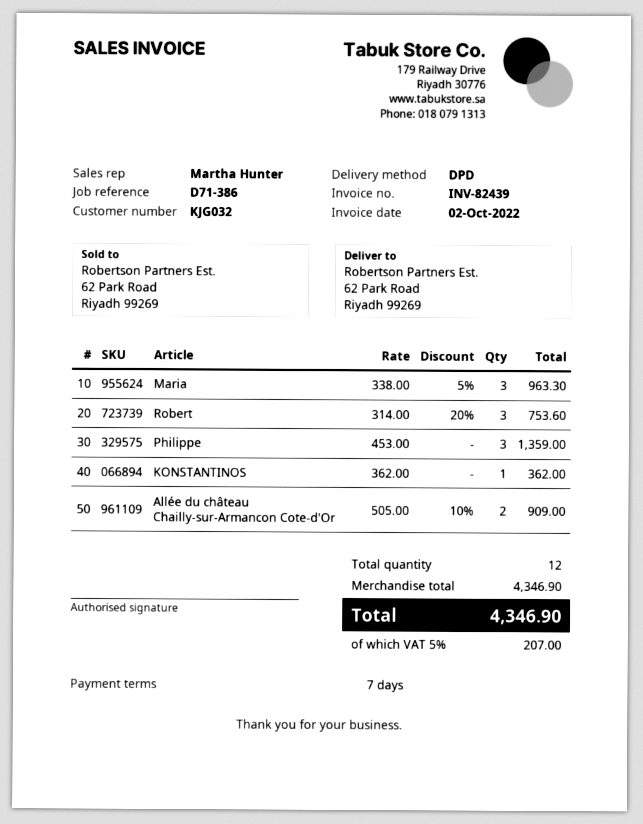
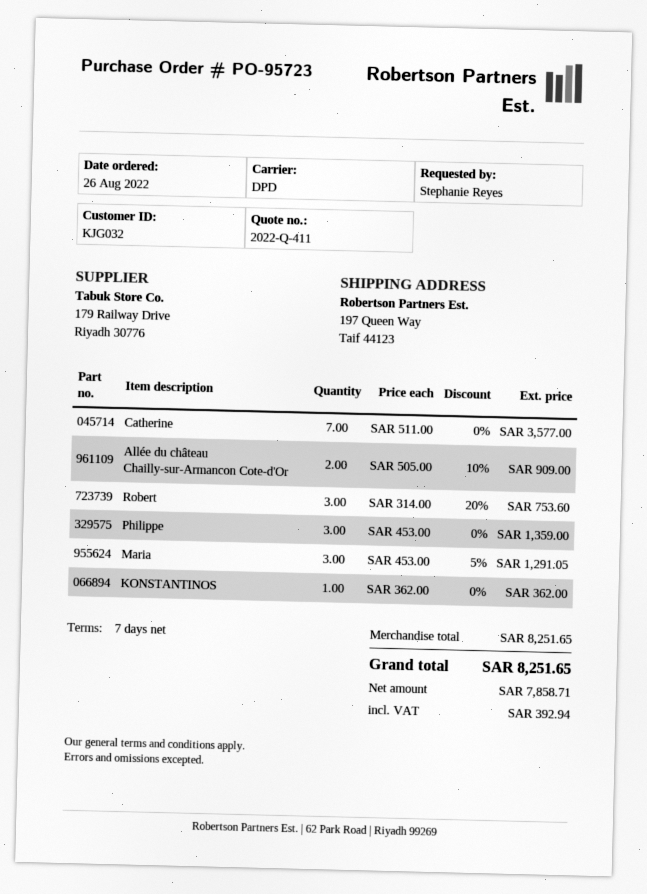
ship to: 62 Park Road, Riyadh 99269 -> 197 Queen Way, Taif 44123
Maria: 3 x 338.00 - 5% = 963.30 -> 3 x 453.00 - 5% = 1291.05
Catherine: none -> 7 x 511.00 = 3577.00
subtotal: 4346.90 -> 8251.65
tax: 207.00 -> 392.94
total: 4346.90 -> 8251.65

